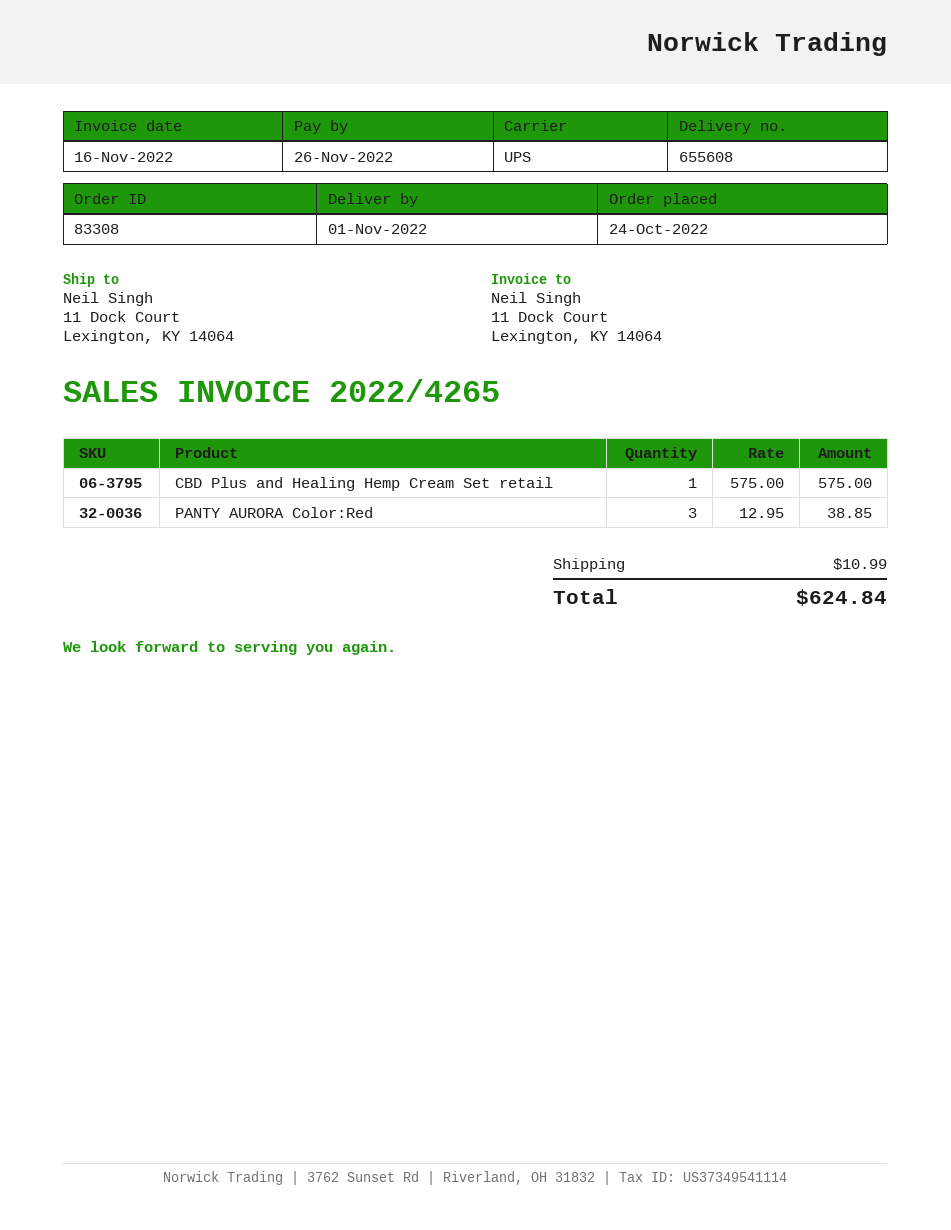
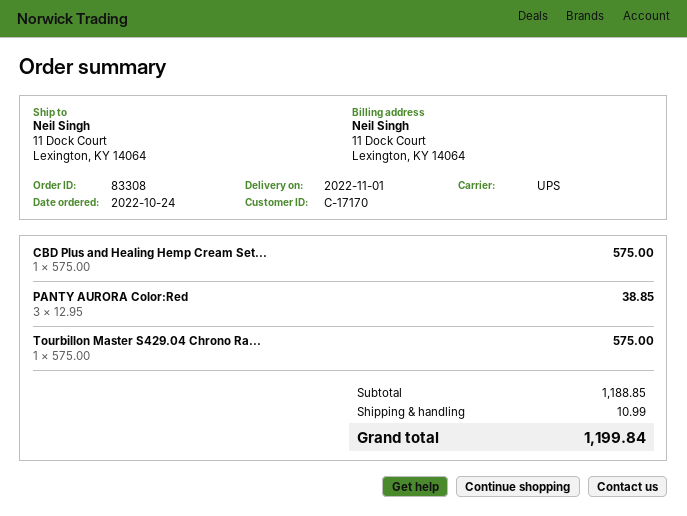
Tourbillon Master S429.04 Chrono Ra...: none -> 1 x 575.00 = 575.00
total: 624.84 -> 1199.84

